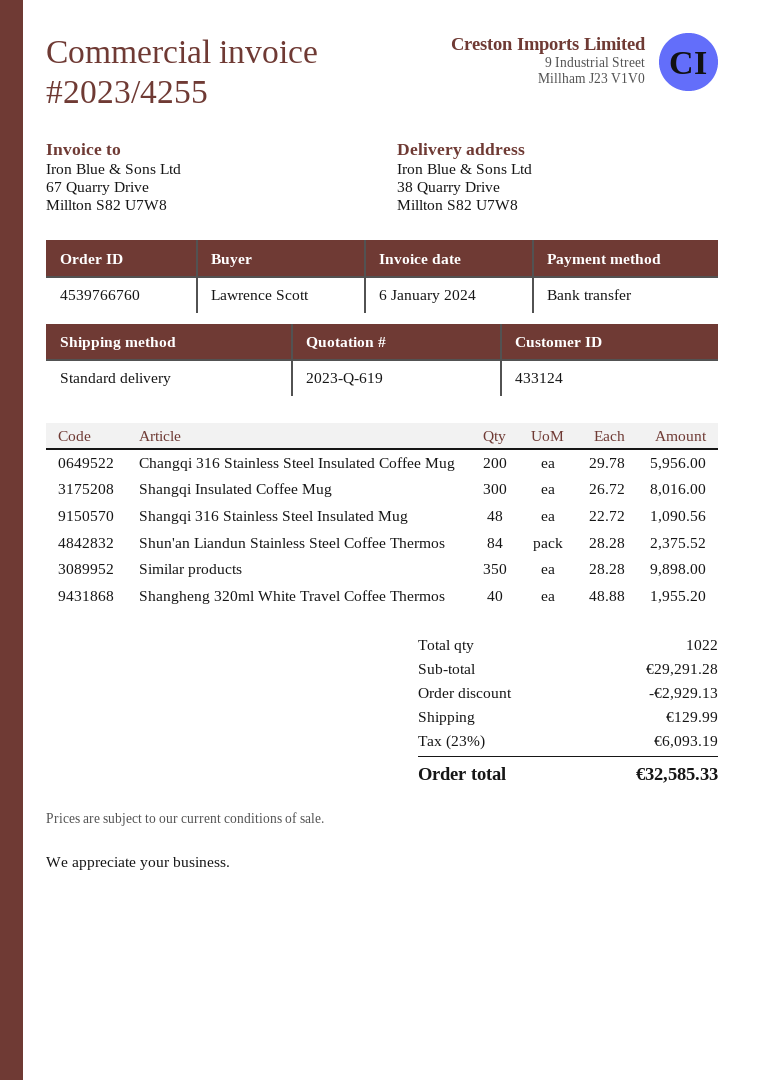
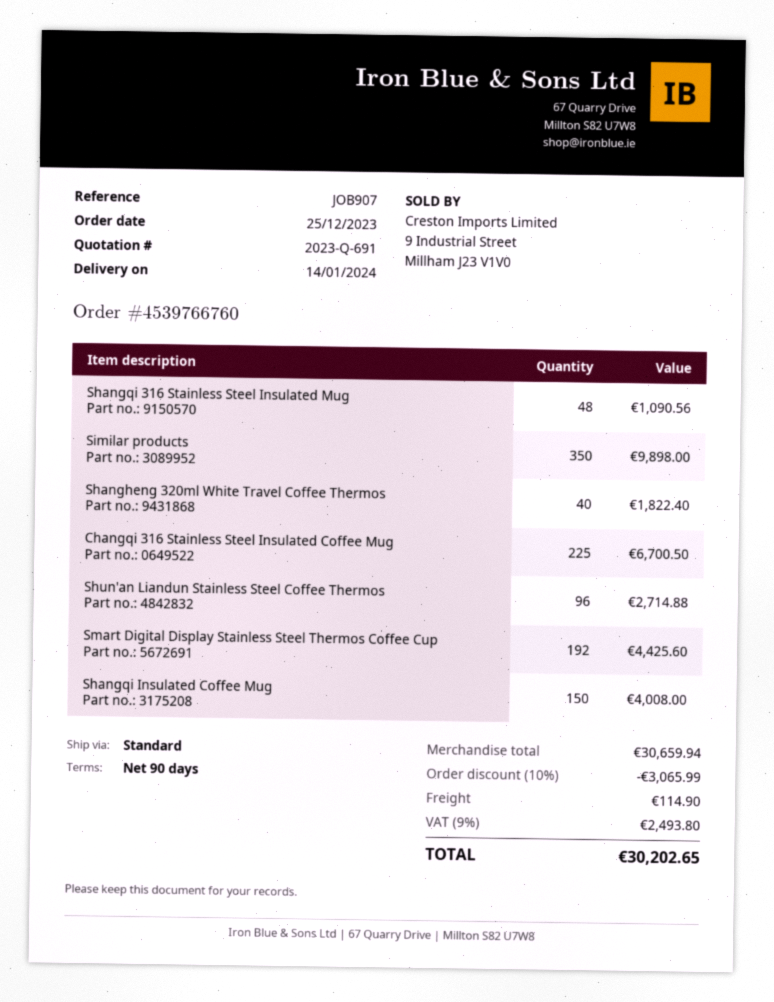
quote number: 2023-Q-619 -> 2023-Q-691
Changqi 316 Stainless Steel Insulated Coffee Mug: 200 for 5956.00 -> 225 for 6700.50
Shangqi Insulated Coffee Mug: 300 for 8016.00 -> 150 for 4008.00
Shun'an Liandun Stainless Steel Coffee Thermos: 84 for 2375.52 -> 96 for 2714.88
Shangheng 320ml White Travel Coffee Thermos: 40 for 1955.20 -> 40 for 1822.40
Smart Digital Display Stainless Steel Thermos Coffee Cup: none -> 192 for 4425.60
subtotal: 29291.28 -> 30659.94
discount: 2929.13 -> 3065.99
shipping: 129.99 -> 114.90
tax: 23% = 6093.19 -> 9% = 2493.80
total: 32585.33 -> 30202.65

